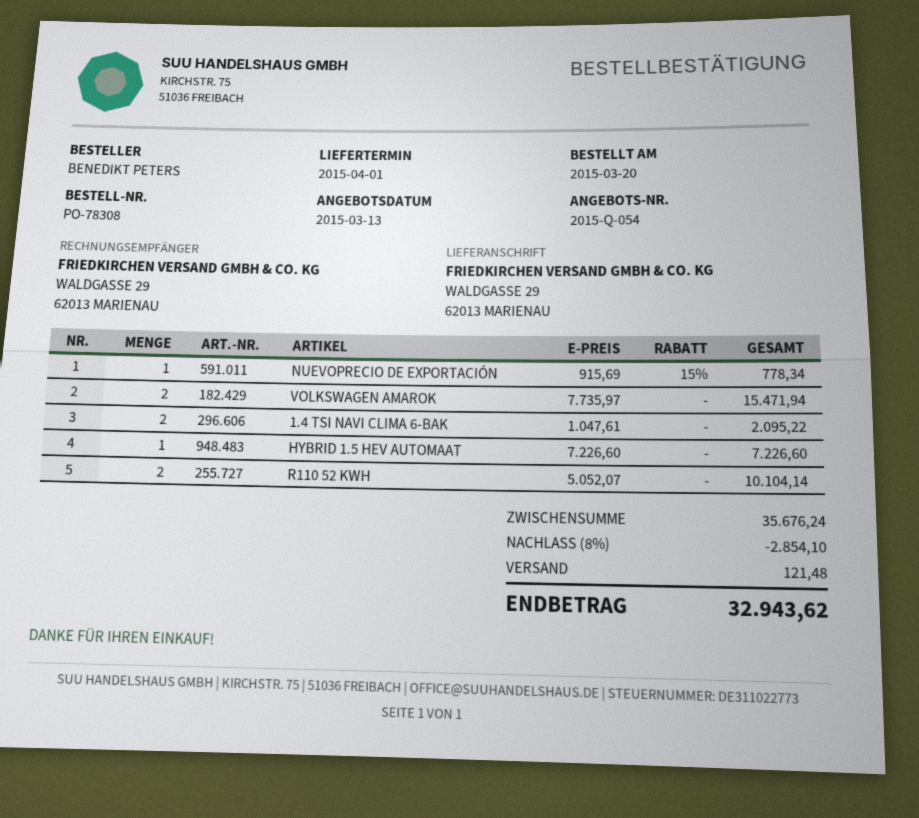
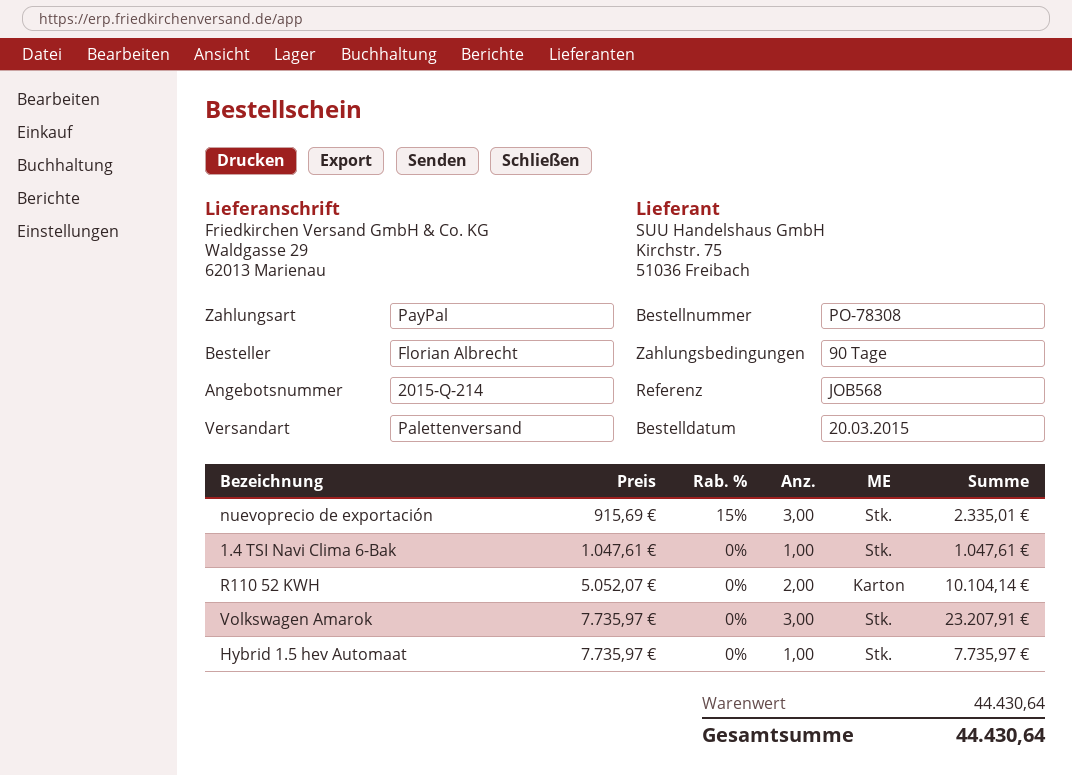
quote number: 2015-Q-054 -> 2015-Q-214
ordered by: BENEDIKT PETERS -> Florian Albrecht
NUEVOPRECIO DE EXPORTACIÓN: 1 x 915.69 - 15% = 778.34 -> 3 x 915.69 - 15% = 2335.01
VOLKSWAGEN AMAROK: 2 x 7735.97 = 15471.94 -> 3 x 7735.97 = 23207.91
1.4 TSI NAVI CLIMA 6-BAK: 2 x 1047.61 = 2095.22 -> 1 x 1047.61 = 1047.61
HYBRID 1.5 HEV AUTOMAAT: 1 x 7226.60 = 7226.60 -> 1 x 7735.97 = 7735.97
subtotal: 35676.24 -> 44430.64
discount: 8% = 2854.10 -> none
shipping: 121.48 -> none
total: 32943.62 -> 44430.64

